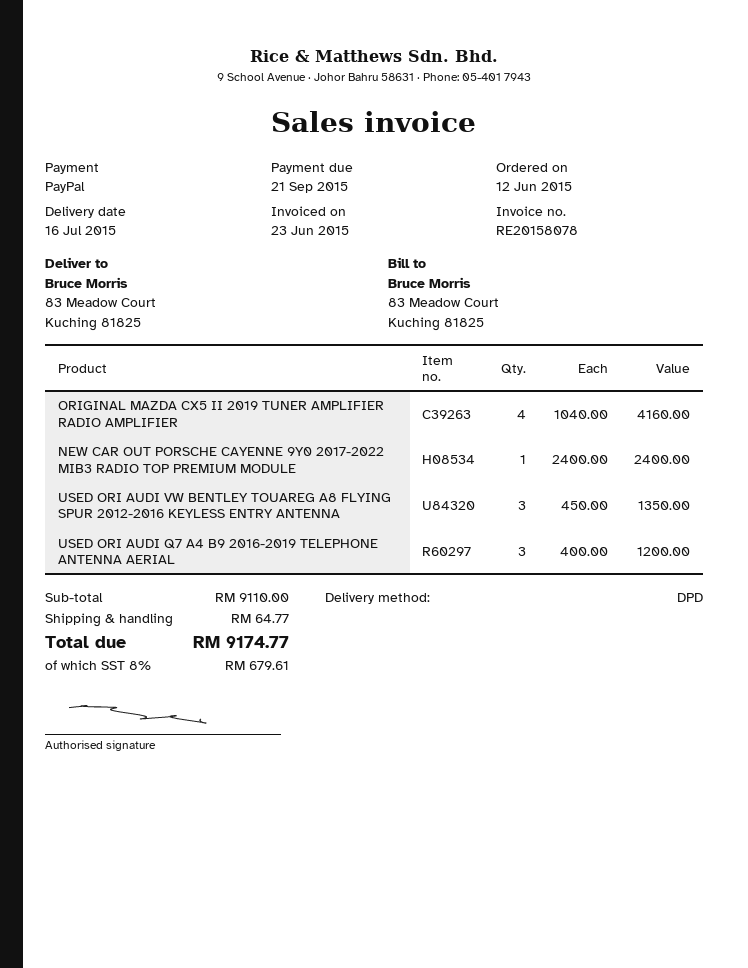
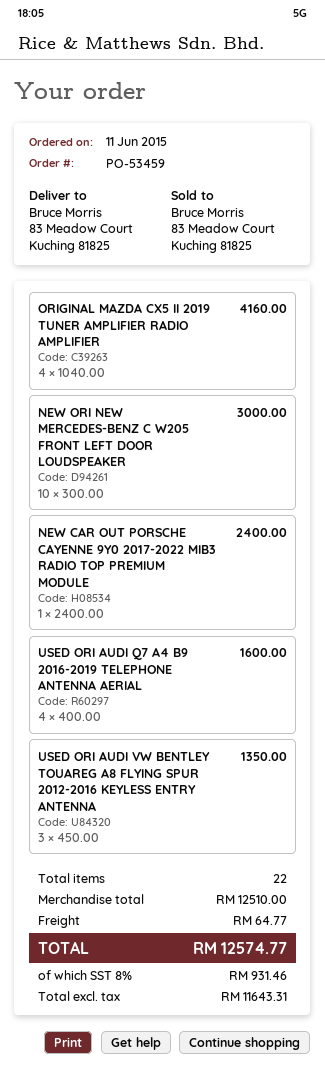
order date: 2015-06-12 -> 2015-06-11
USED ORI AUDI Q7 A4 B9 2016-2019 TELEPHONE ANTENNA AERIAL: 3 x 400.00 = 1200.00 -> 4 x 400.00 = 1600.00
NEW ORI NEW MERCEDES-BENZ C W205 FRONT LEFT DOOR LOUDSPEAKER: none -> 10 x 300.00 = 3000.00
subtotal: 9110.00 -> 12510.00
tax: 8% = 679.61 -> 8% = 931.46
total: 9174.77 -> 12574.77

